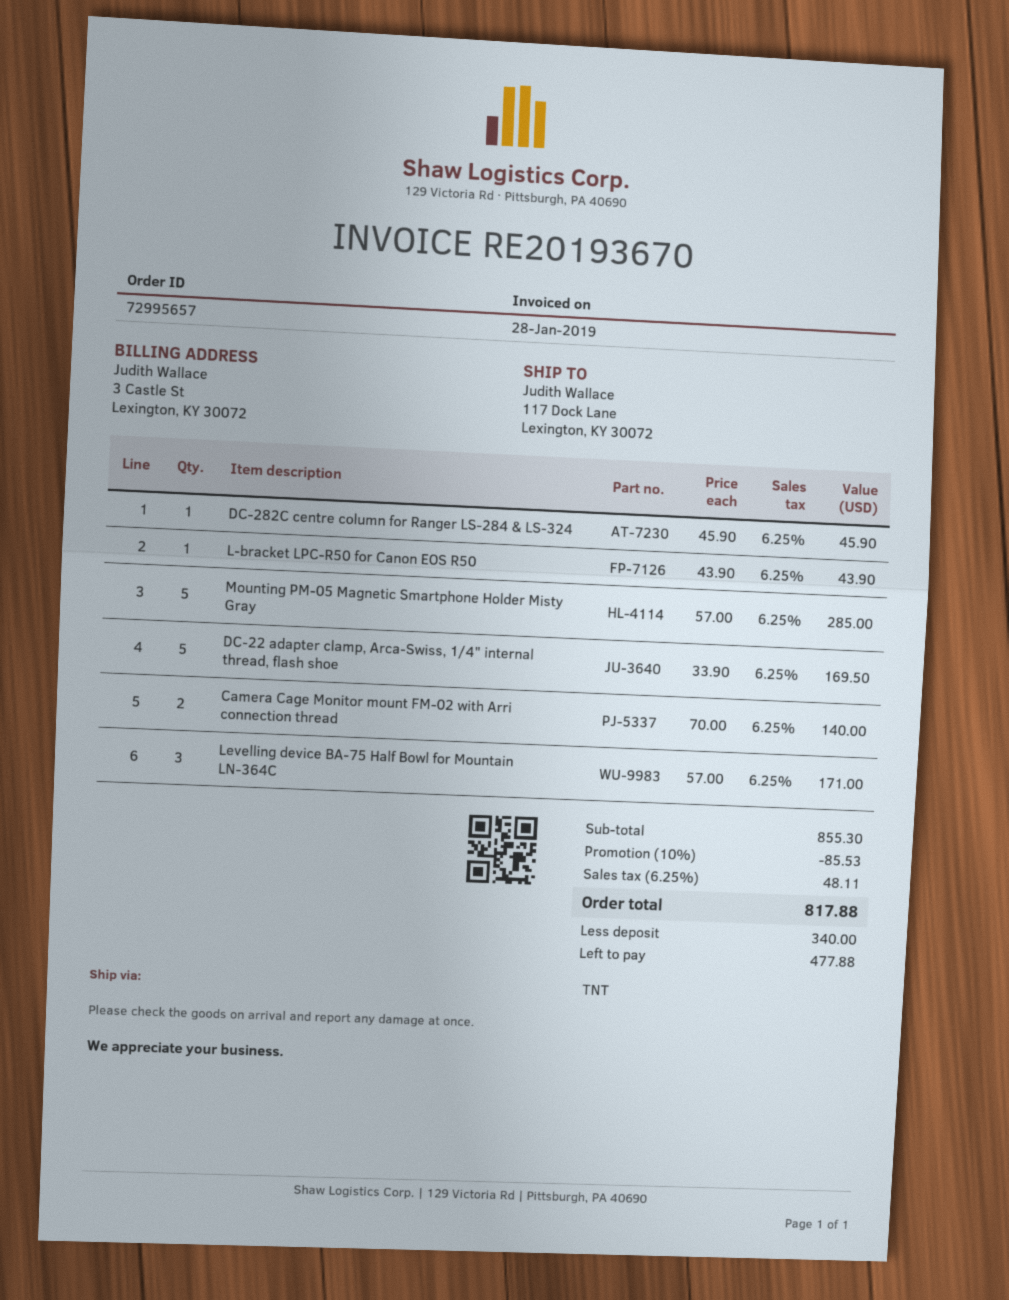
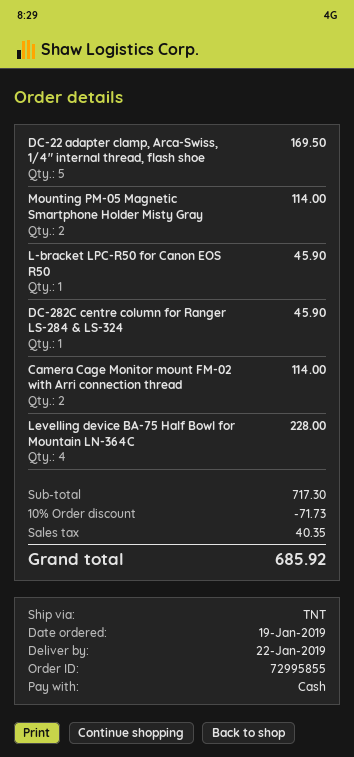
order number: 72995657 -> 72995855
L-bracket LPC-R50 for Canon EOS R50: 1 for 43.90 -> 1 for 45.90
Mounting PM-05 Magnetic Smartphone Holder Misty Gray: 5 for 285.00 -> 2 for 114.00
Camera Cage Monitor mount FM-02 with Arri connection thread: 2 for 140.00 -> 2 for 114.00
Levelling device BA-75 Half Bowl for Mountain LN-364C: 3 for 171.00 -> 4 for 228.00
subtotal: 855.30 -> 717.30
discount: 10% = 85.53 -> 10% = 71.73
tax: 48.11 -> 40.35
total: 817.88 -> 685.92

